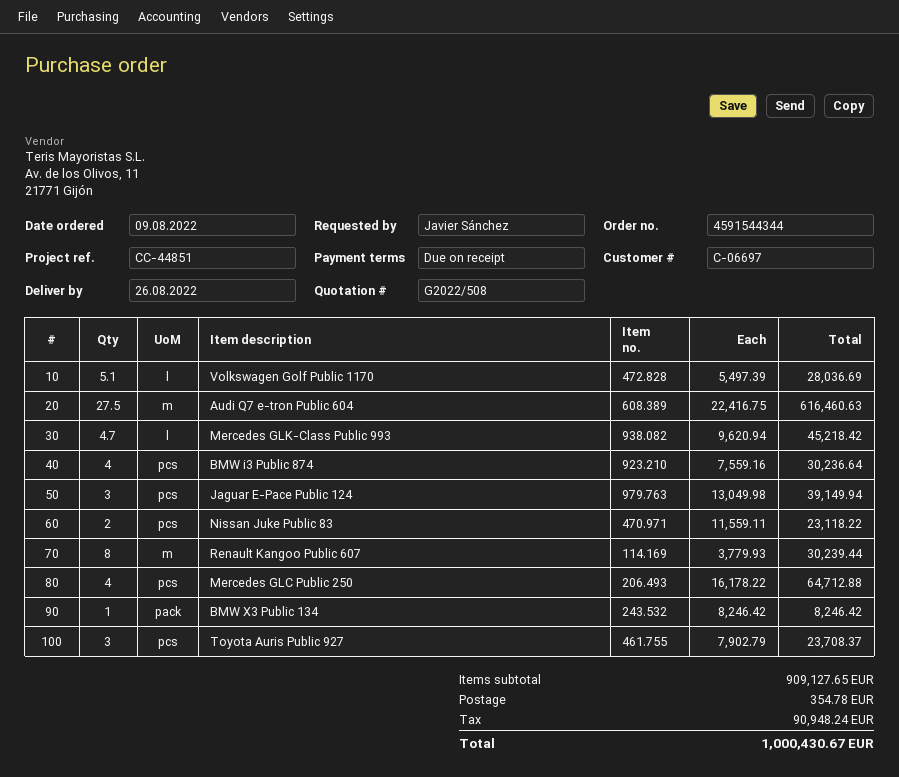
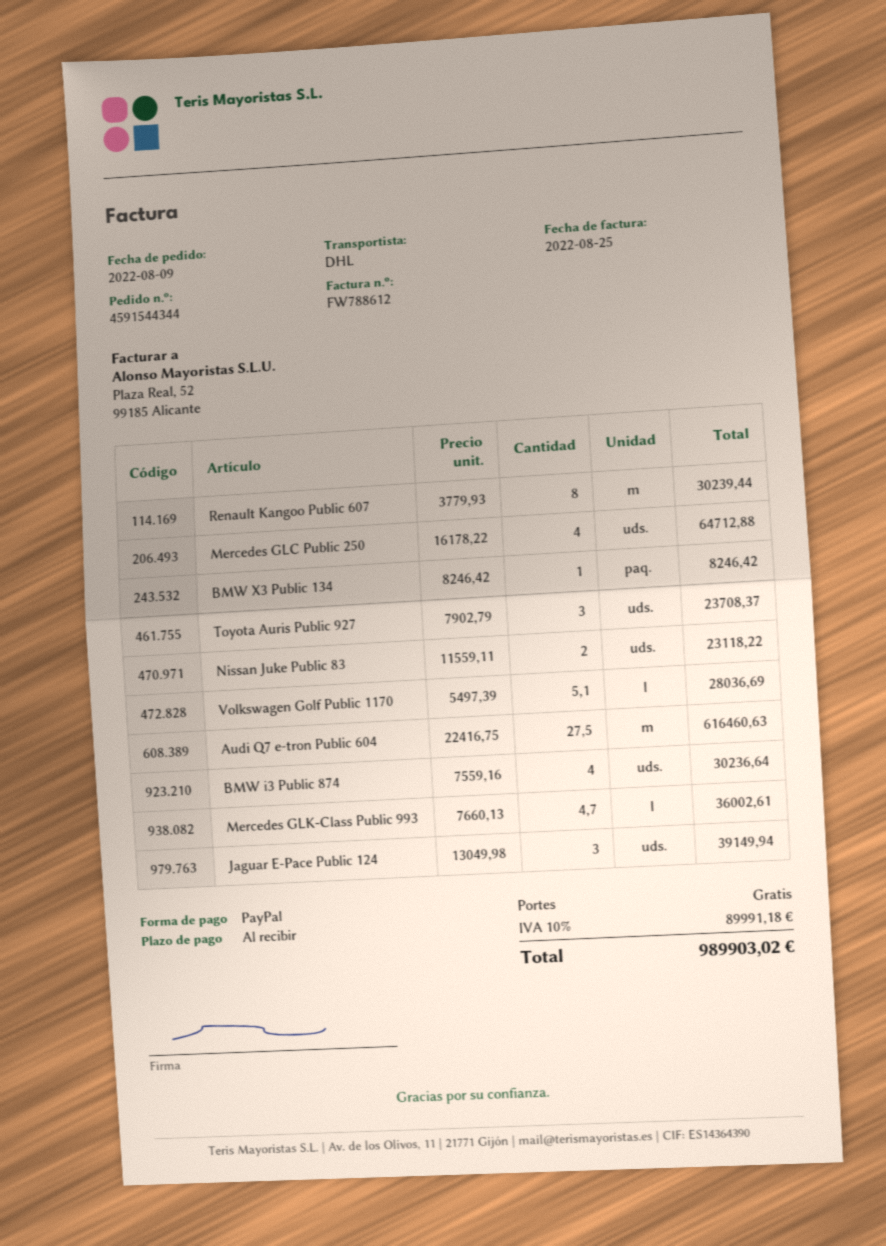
Mercedes GLK-Class Public 993: 4.7 x 9620.94 = 45218.42 -> 4.7 x 7660.13 = 36002.61
shipping: 354.78 -> 0.00
tax: 90948.24 -> 89991.18
total: 1000430.67 -> 989903.02

